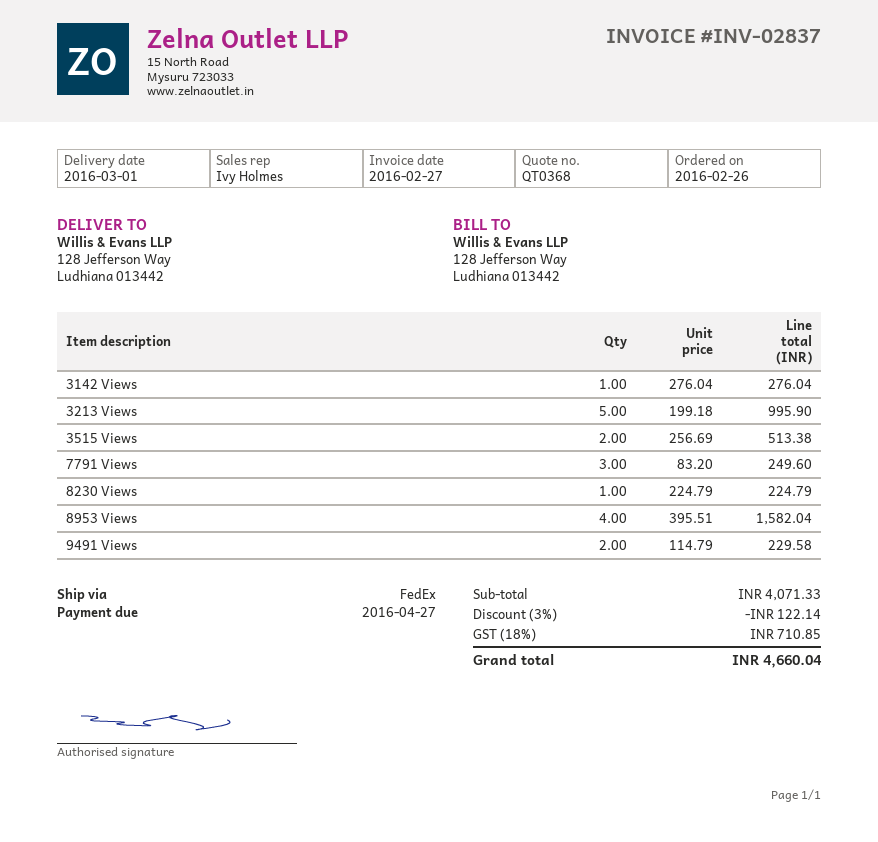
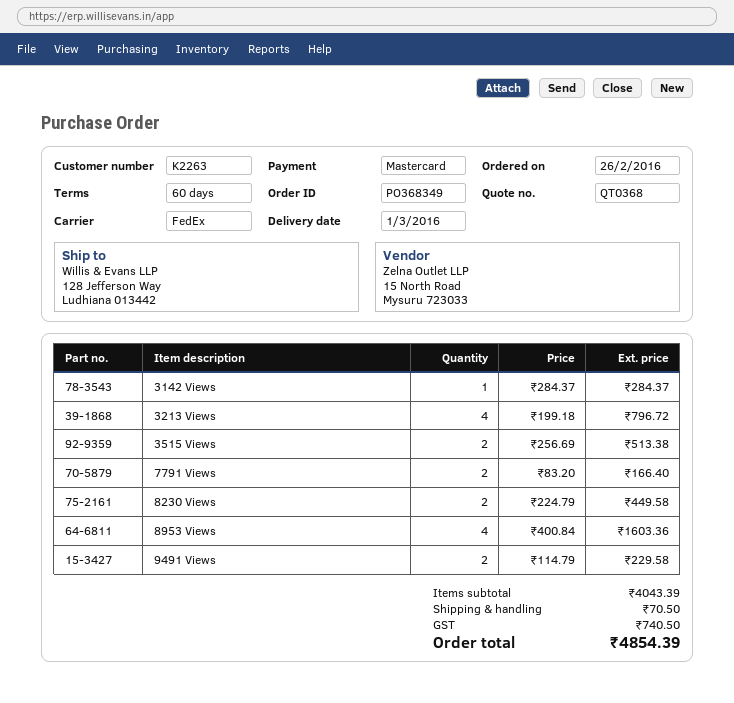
3142 Views: 1 x 276.04 = 276.04 -> 1 x 284.37 = 284.37
3213 Views: 5 x 199.18 = 995.90 -> 4 x 199.18 = 796.72
7791 Views: 3 x 83.20 = 249.60 -> 2 x 83.20 = 166.40
8230 Views: 1 x 224.79 = 224.79 -> 2 x 224.79 = 449.58
8953 Views: 4 x 395.51 = 1582.04 -> 4 x 400.84 = 1603.36
subtotal: 4071.33 -> 4043.39
discount: 3% = 122.14 -> none
shipping: none -> 70.50
tax: 710.85 -> 740.50
total: 4660.04 -> 4854.39

